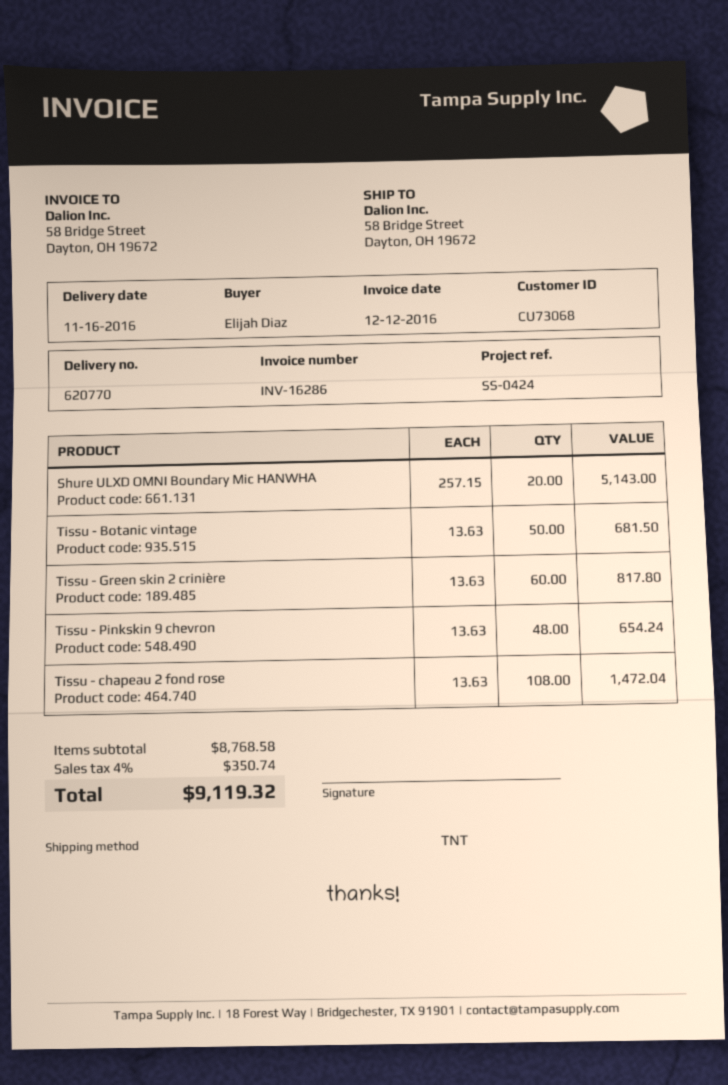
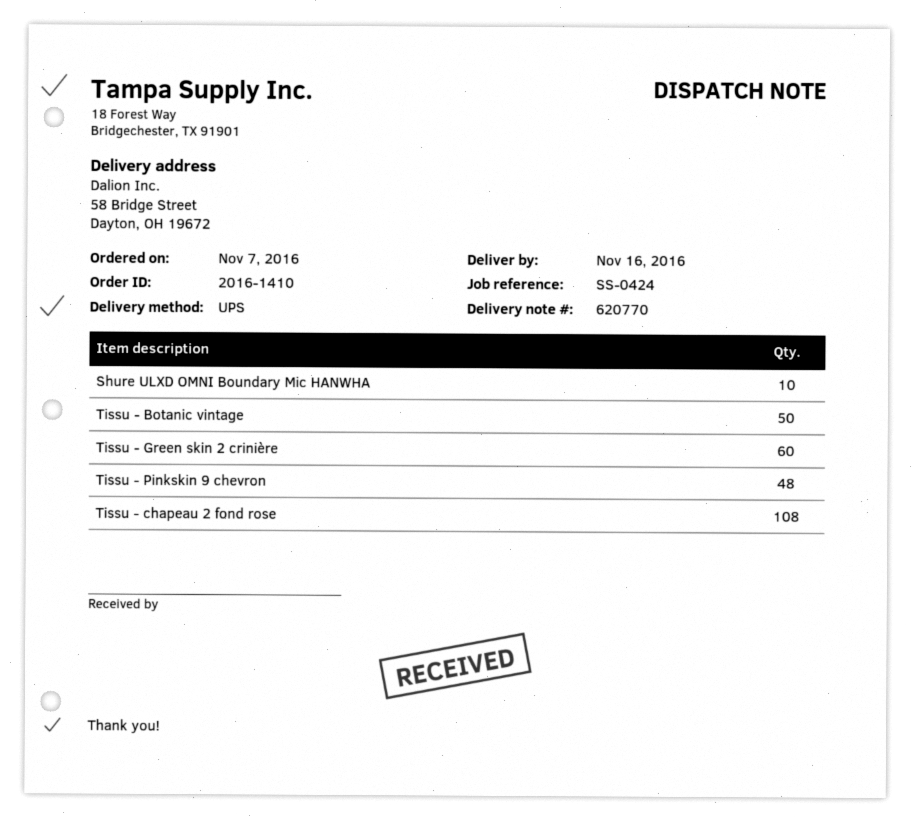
shipping method: TNT -> UPS
Shure ULXD OMNI Boundary Mic HANWHA: 20 -> 10

